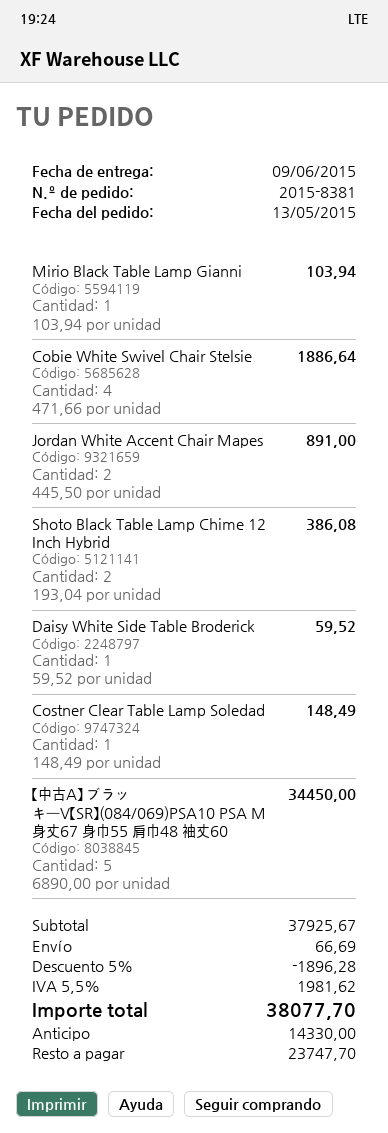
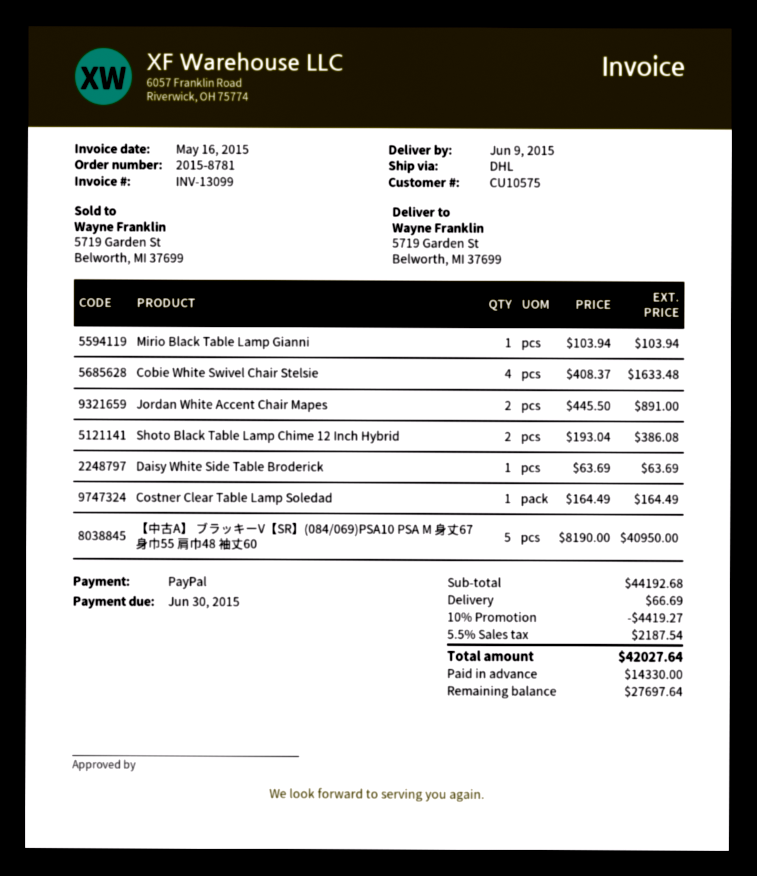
order number: 2015-8381 -> 2015-8781
Cobie White Swivel Chair Stelsie: 4 x 471.66 = 1886.64 -> 4 x 408.37 = 1633.48
Daisy White Side Table Broderick: 1 x 59.52 = 59.52 -> 1 x 63.69 = 63.69
Costner Clear Table Lamp Soledad: 1 x 148.49 = 148.49 -> 1 x 164.49 = 164.49
【中古A】 ブラッキーV【SR】(084/069)PSA10 PSA M 身丈67 身巾55 肩巾48 袖丈60: 5 x 6890.00 = 34450.00 -> 5 x 8190.00 = 40950.00
subtotal: 37925.67 -> 44192.68
discount: 5% = 1896.28 -> 10% = 4419.27
tax: 5.5% = 1981.62 -> 5.5% = 2187.54
total: 38077.70 -> 42027.64
balance: 23747.70 -> 27697.64

